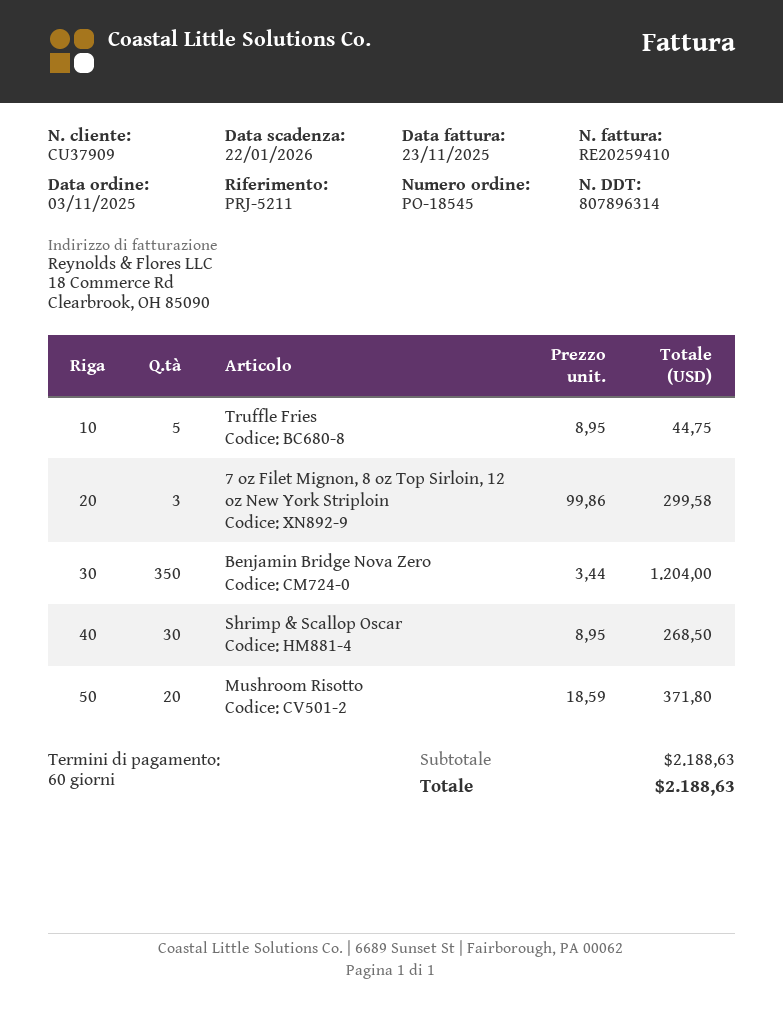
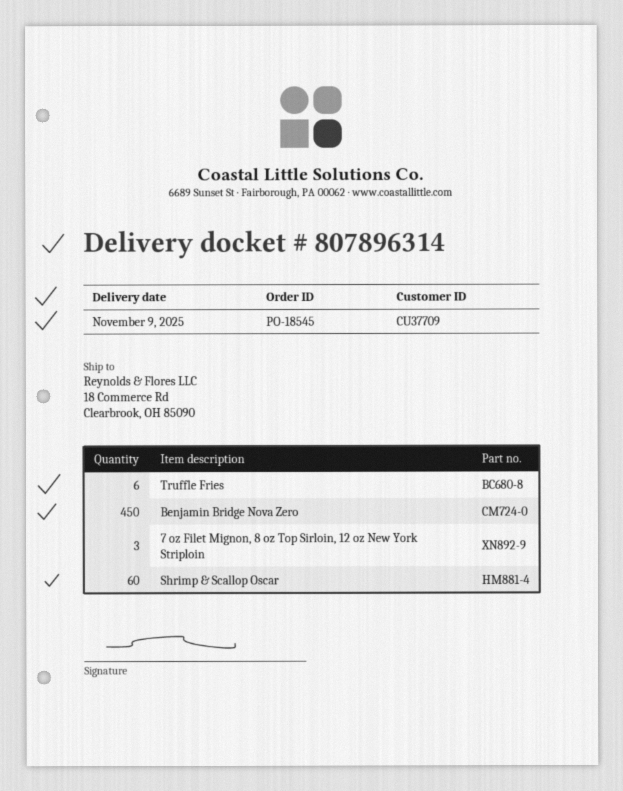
customer number: CU37909 -> CU37709
Truffle Fries: 5 -> 6
Benjamin Bridge Nova Zero: 350 -> 450
Shrimp & Scallop Oscar: 30 -> 60
Mushroom Risotto: 20 -> none

